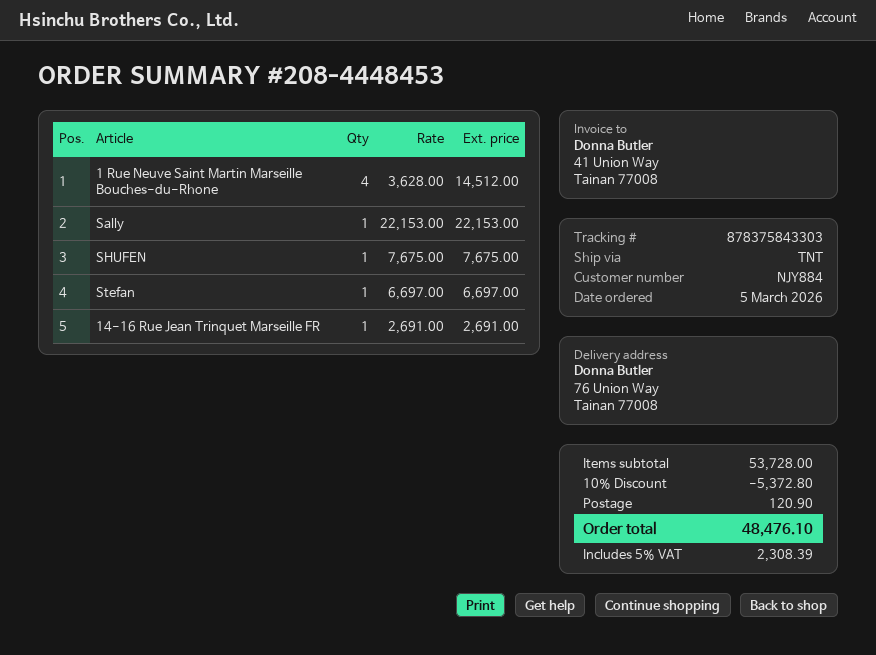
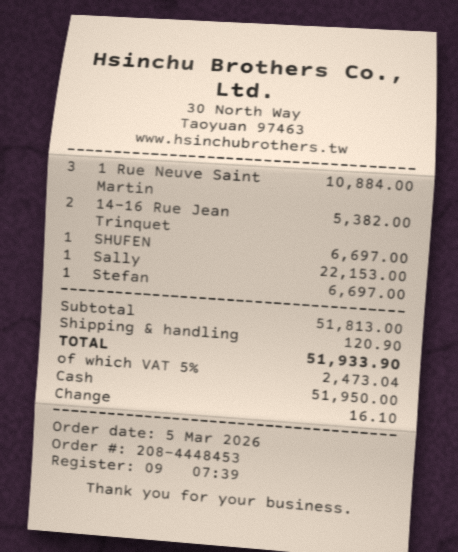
1 Rue Neuve Saint Martin Marseille Bouches-du-Rhone: 4 for 14512.00 -> 3 for 10884.00
SHUFEN: 1 for 7675.00 -> 1 for 6697.00
14-16 Rue Jean Trinquet Marseille FR: 1 for 2691.00 -> 2 for 5382.00
subtotal: 53728.00 -> 51813.00
discount: 10% = 5372.80 -> none
tax: 5% = 2308.39 -> 5% = 2473.04
total: 48476.10 -> 51933.90

